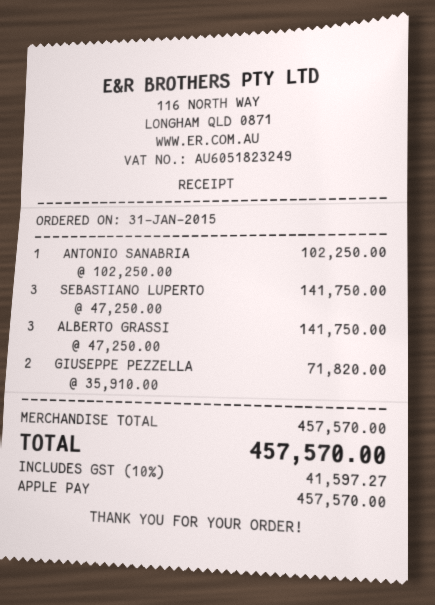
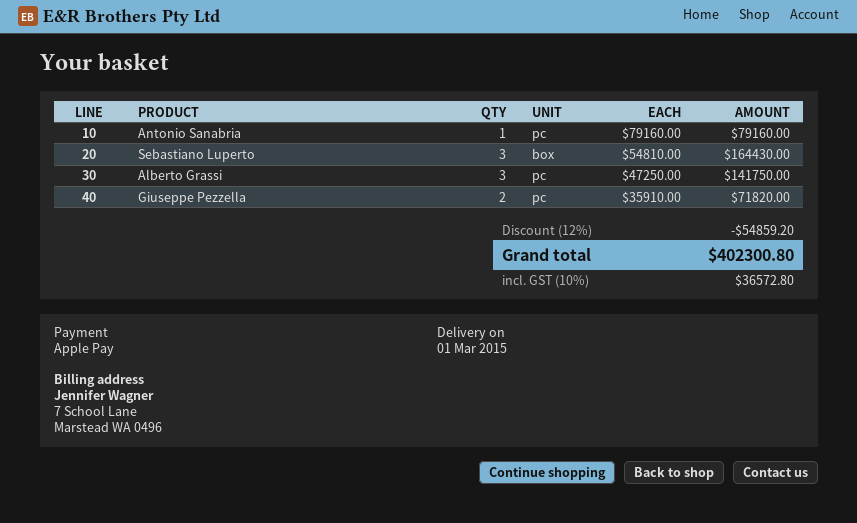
ANTONIO SANABRIA: 1 x 102250.00 = 102250.00 -> 1 x 79160.00 = 79160.00
SEBASTIANO LUPERTO: 3 x 47250.00 = 141750.00 -> 3 x 54810.00 = 164430.00
discount: none -> 12% = 54859.20
tax: 10% = 41597.27 -> 10% = 36572.80
total: 457570.00 -> 402300.80

